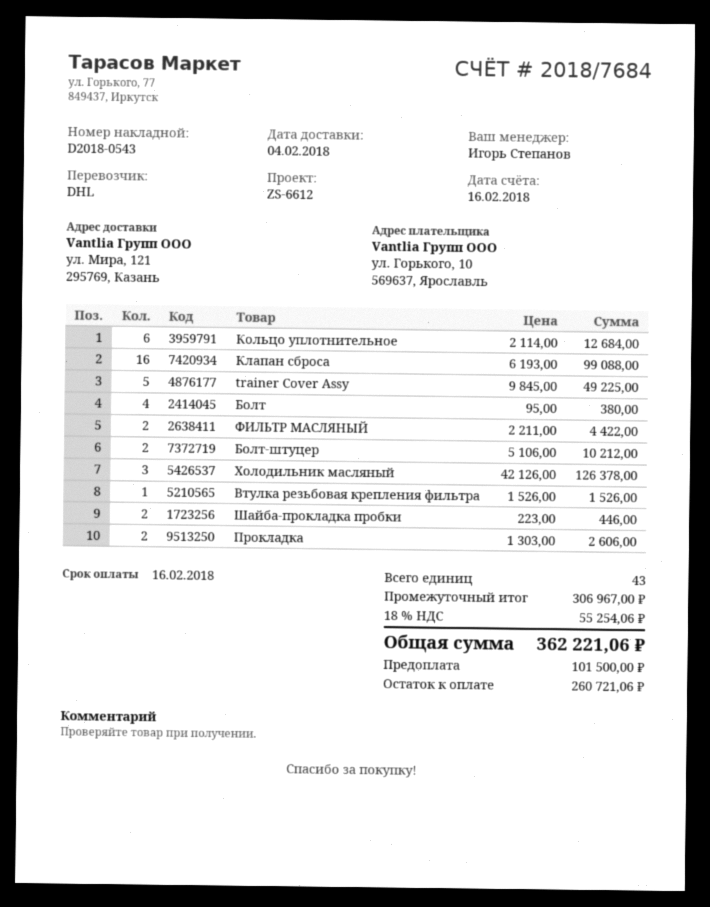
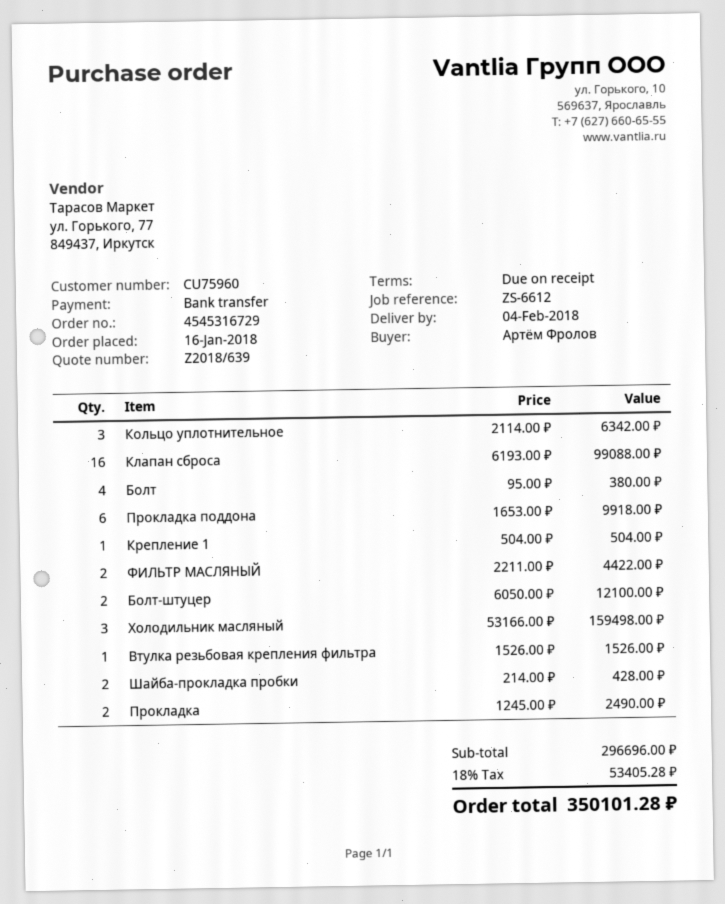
Кольцо уплотнительное: 6 x 2114.00 = 12684.00 -> 3 x 2114.00 = 6342.00
trainer Cover Assy: 5 x 9845.00 = 49225.00 -> none
Болт-штуцер: 2 x 5106.00 = 10212.00 -> 2 x 6050.00 = 12100.00
Холодильник масляный: 3 x 42126.00 = 126378.00 -> 3 x 53166.00 = 159498.00
Шайба-прокладка пробки: 2 x 223.00 = 446.00 -> 2 x 214.00 = 428.00
Прокладка: 2 x 1303.00 = 2606.00 -> 2 x 1245.00 = 2490.00
Прокладка поддона: none -> 6 x 1653.00 = 9918.00
Крепление 1: none -> 1 x 504.00 = 504.00
subtotal: 306967.00 -> 296696.00
tax: 18% = 55254.06 -> 18% = 53405.28
total: 362221.06 -> 350101.28

